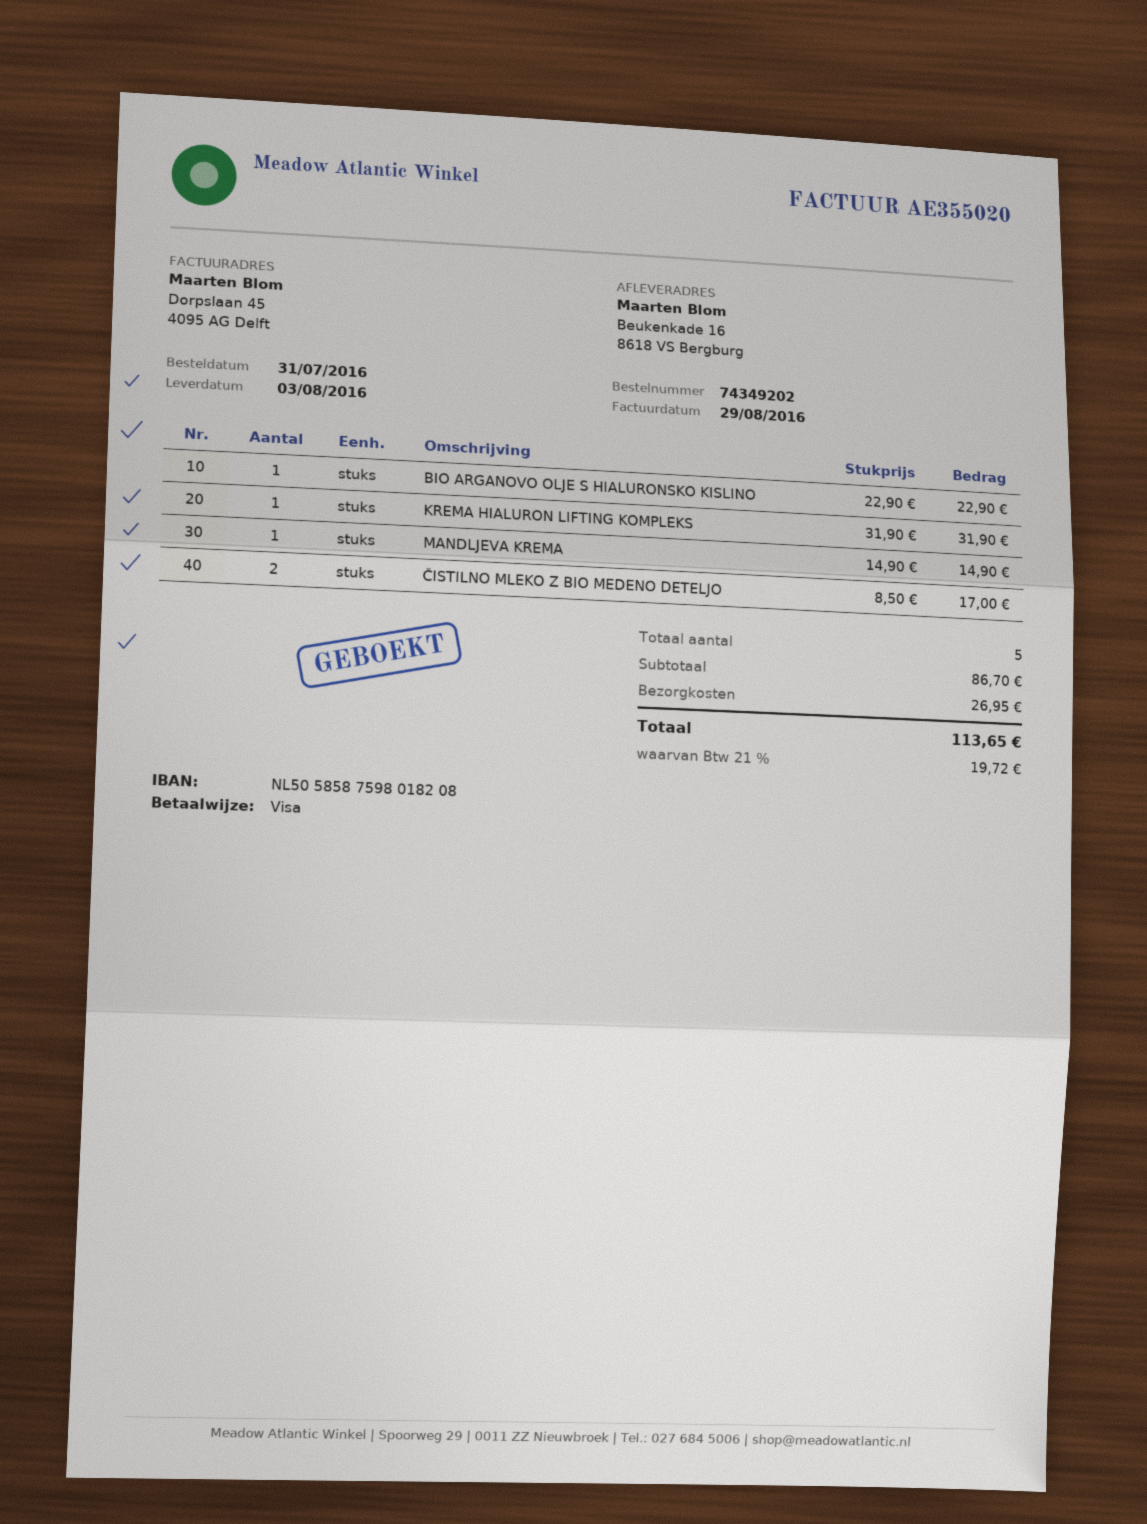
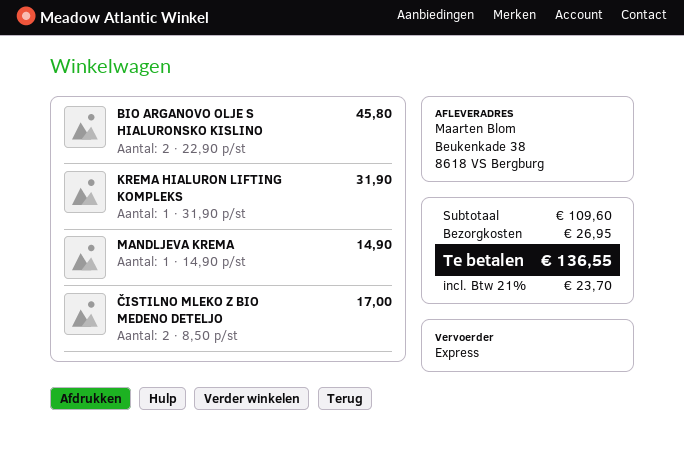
ship to: Beukenkade 16, 8618 VS Bergburg -> Beukenkade 38, 8618 VS Bergburg
BIO ARGANOVO OLJE S HIALURONSKO KISLINO: 1 x 22.90 = 22.90 -> 2 x 22.90 = 45.80
subtotal: 86.70 -> 109.60
tax: 21% = 19.72 -> 21% = 23.70
total: 113.65 -> 136.55

